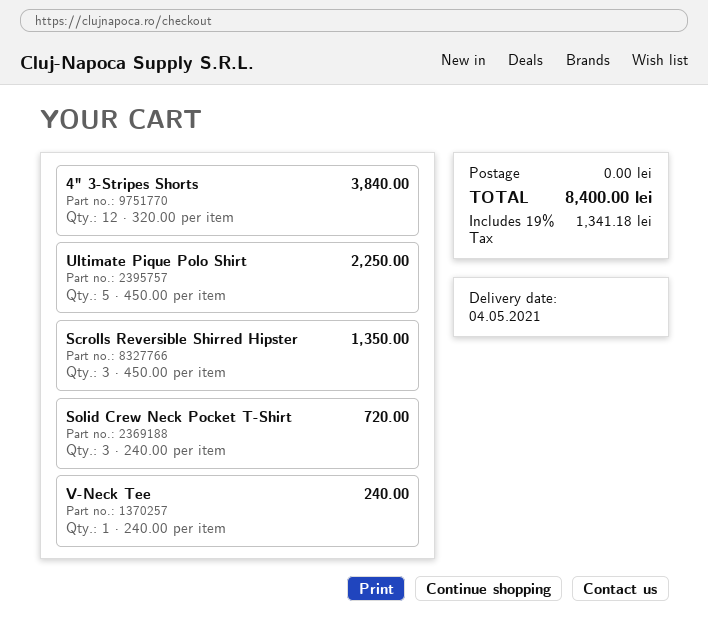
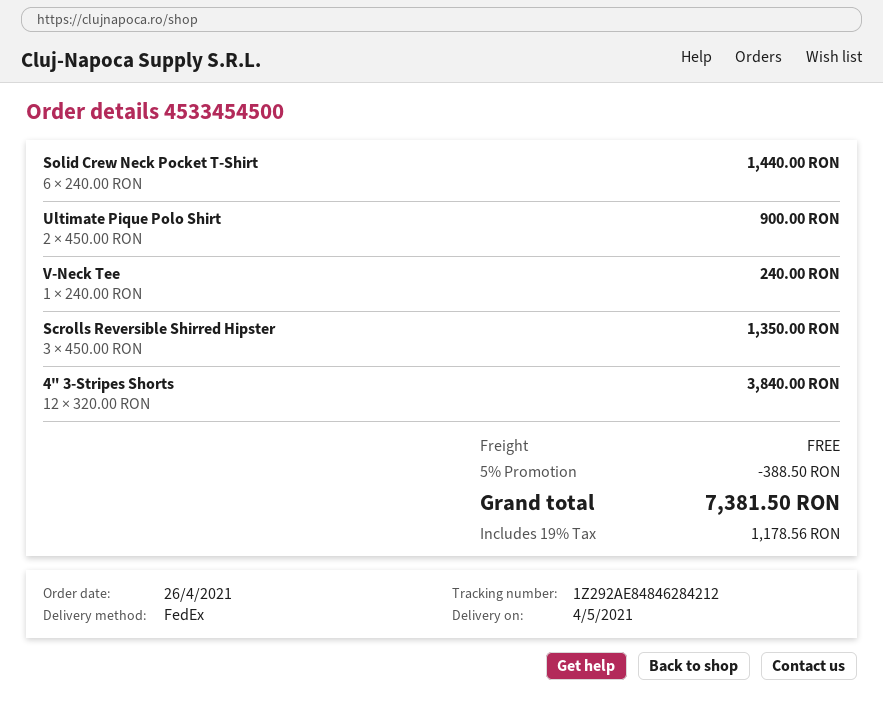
Ultimate Pique Polo Shirt: 5 x 450.00 = 2250.00 -> 2 x 450.00 = 900.00
Solid Crew Neck Pocket T-Shirt: 3 x 240.00 = 720.00 -> 6 x 240.00 = 1440.00
discount: none -> 5% = 388.50
tax: 19% = 1341.18 -> 19% = 1178.56
total: 8400.00 -> 7381.50

